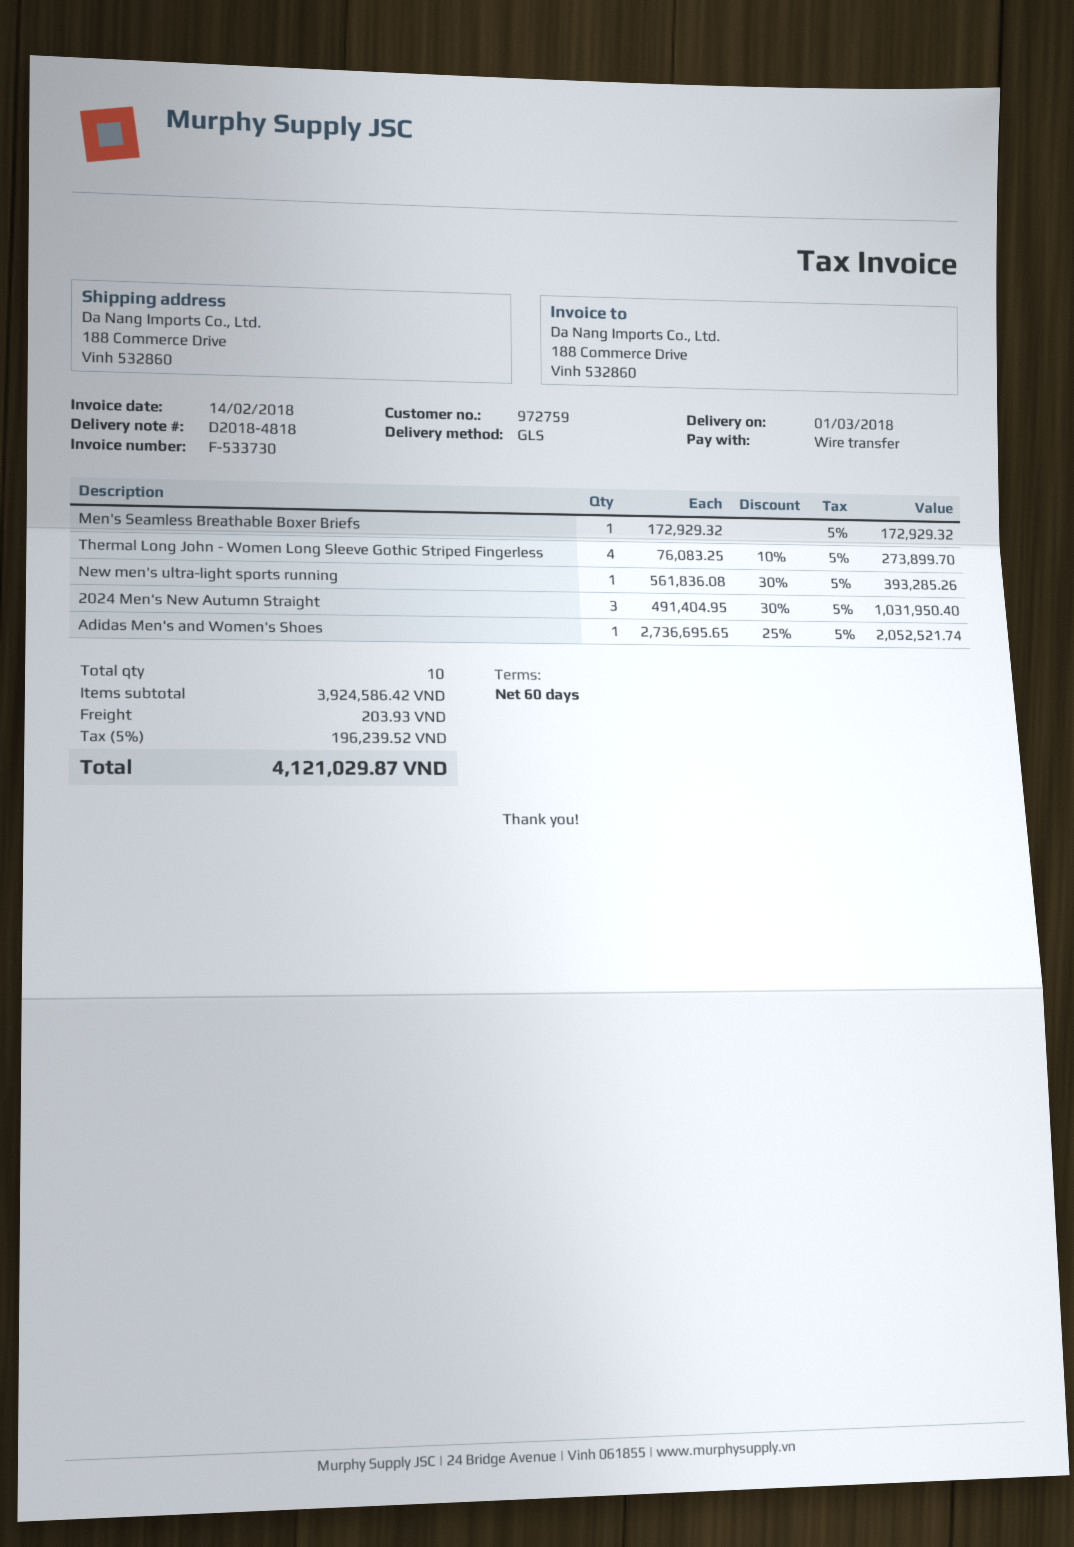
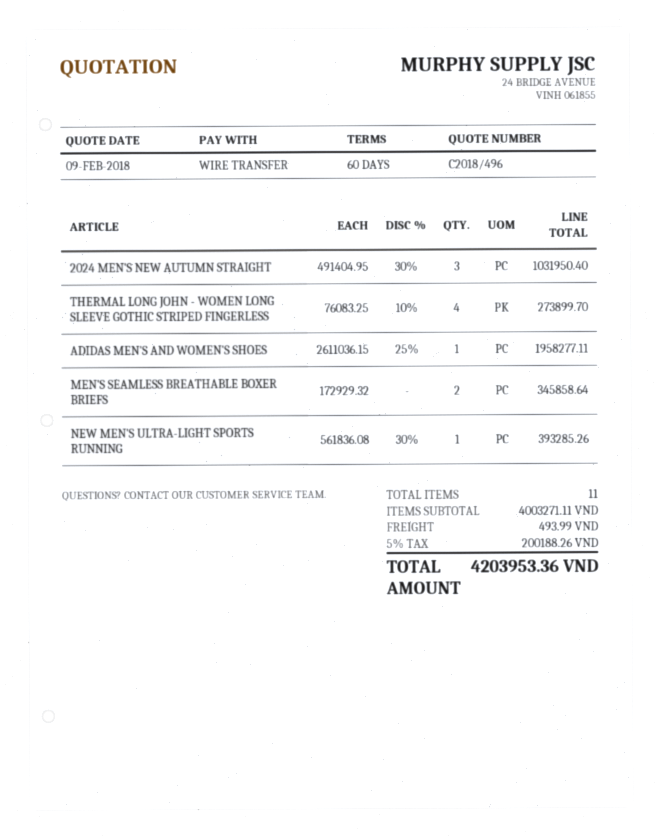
Men's Seamless Breathable Boxer Briefs: 1 x 172929.32 = 172929.32 -> 2 x 172929.32 = 345858.64
Adidas Men's and Women's Shoes: 1 x 2736695.65 - 25% = 2052521.74 -> 1 x 2611036.15 - 25% = 1958277.11
total quantity: 10 -> 11
subtotal: 3924586.42 -> 4003271.11
shipping: 203.93 -> 493.99
tax: 5% = 196239.52 -> 5% = 200188.26
total: 4121029.87 -> 4203953.36

